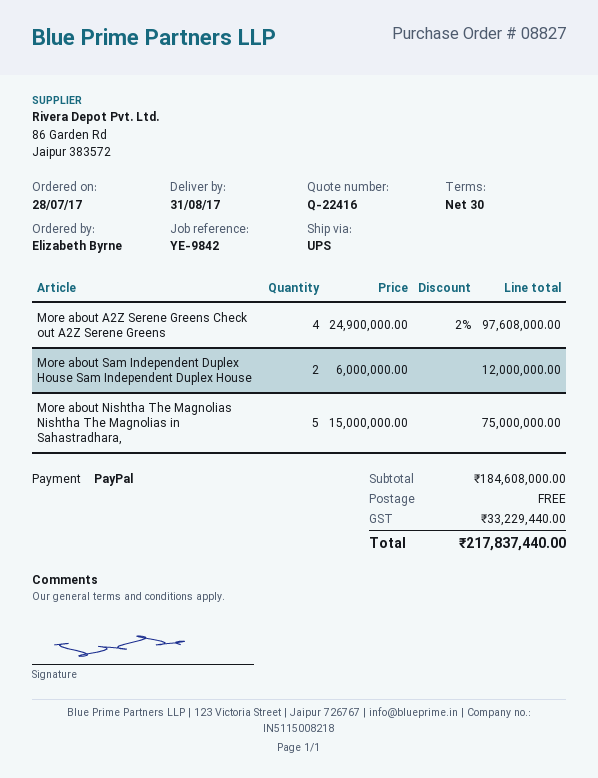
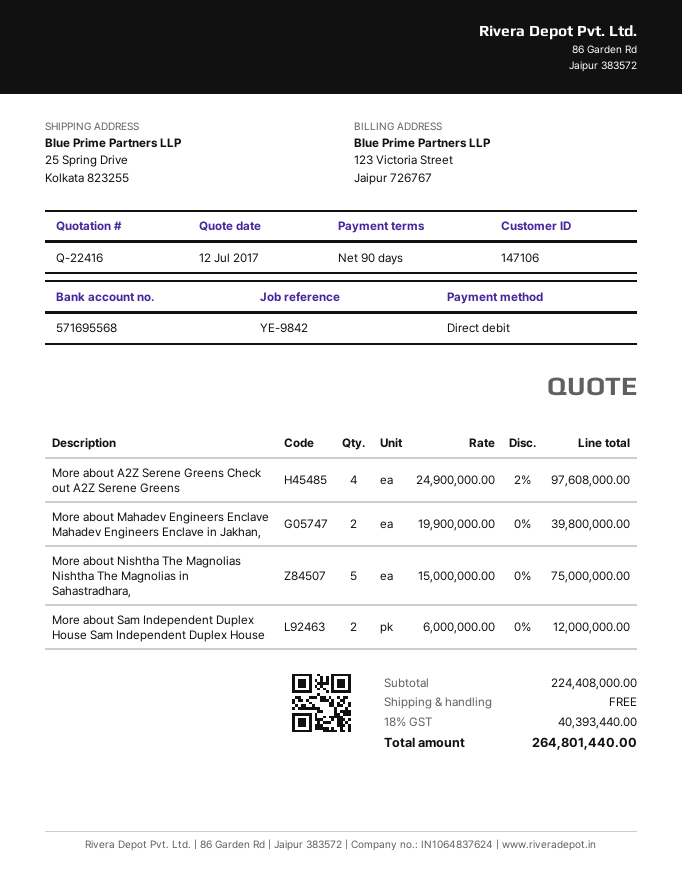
payment terms: 30 days -> 90 days
payment method: PayPal -> direct debit
More about Mahadev Engineers Enclave Mahadev Engineers Enclave in Jakhan,: none -> 2 x 19900000.00 = 39800000.00
subtotal: 184608000.00 -> 224408000.00
tax: 33229440.00 -> 40393440.00
total: 217837440.00 -> 264801440.00

